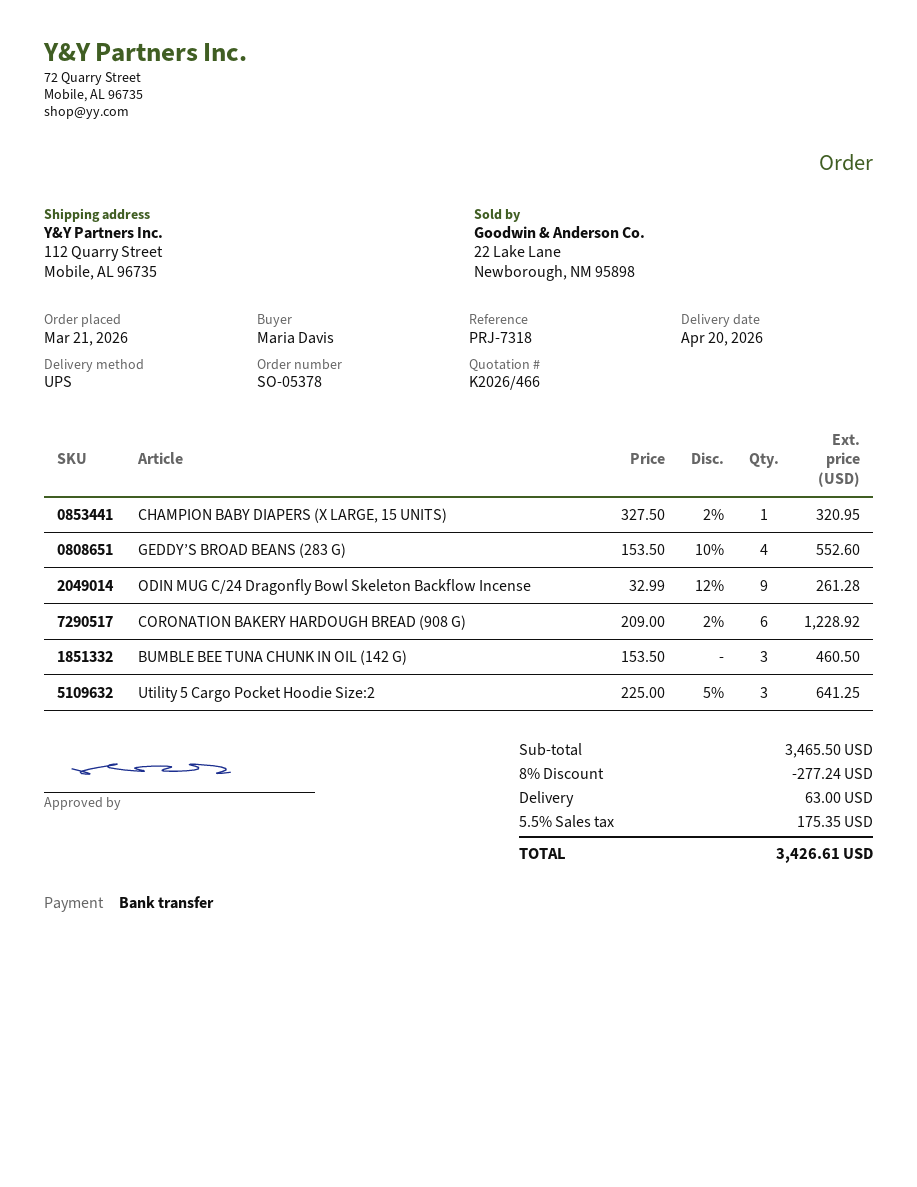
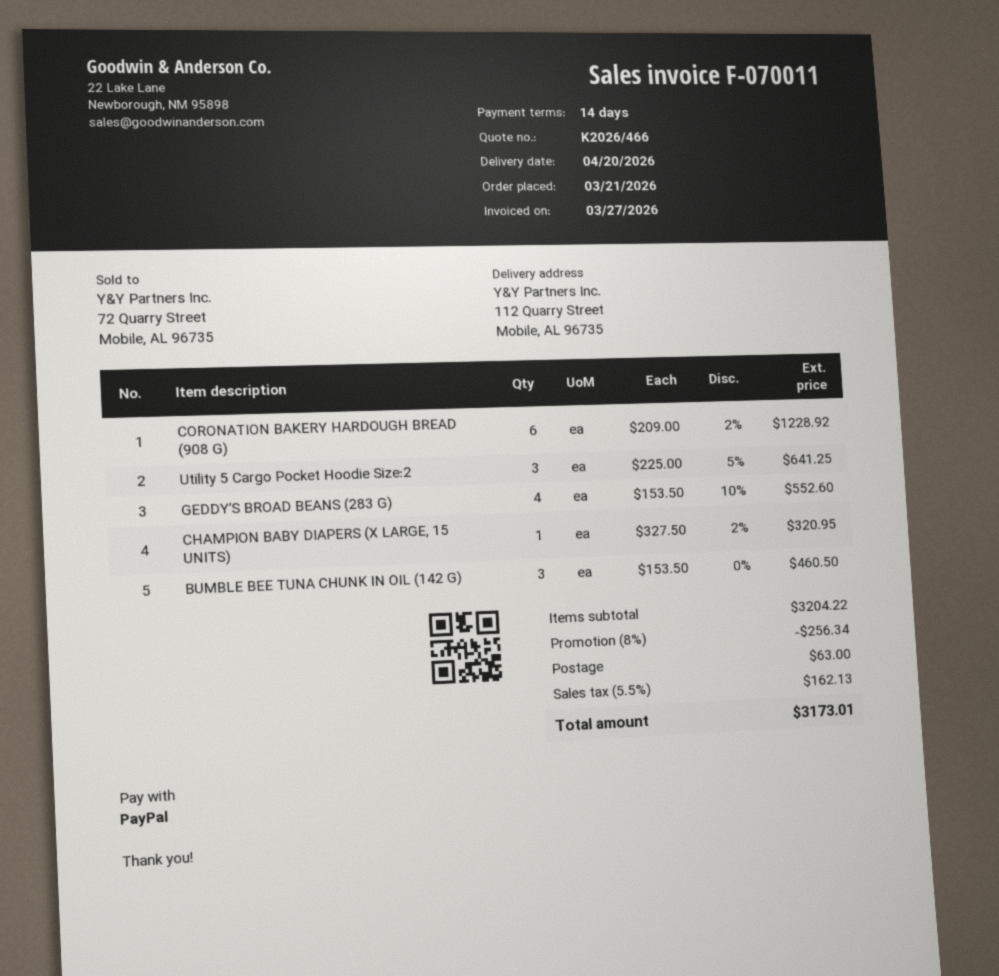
payment method: bank transfer -> PayPal
ODIN MUG C/24 Dragonfly Bowl Skeleton Backflow Incense: 9 x 32.99 - 12% = 261.28 -> none
subtotal: 3465.50 -> 3204.22
discount: 8% = 277.24 -> 8% = 256.34
tax: 5.5% = 175.35 -> 5.5% = 162.13
total: 3426.61 -> 3173.01

